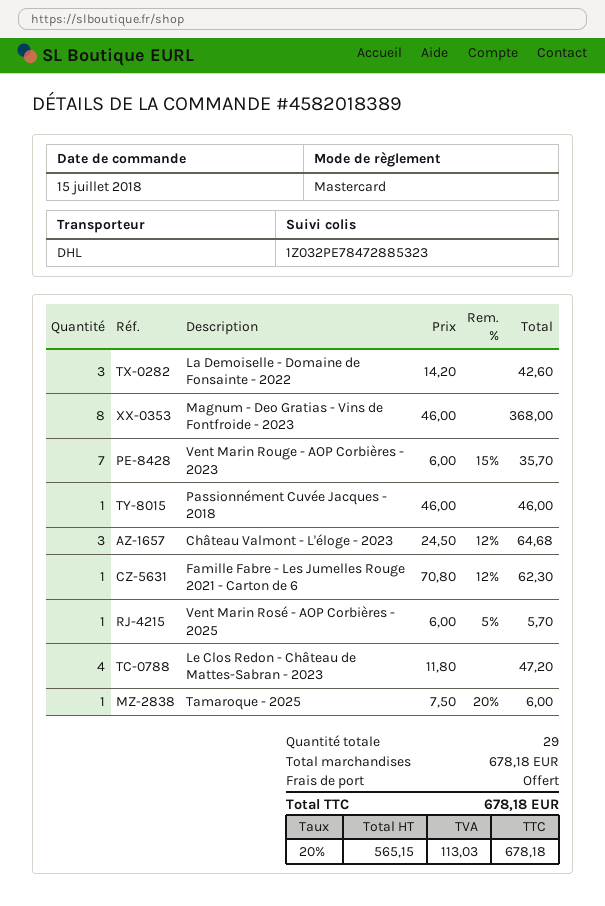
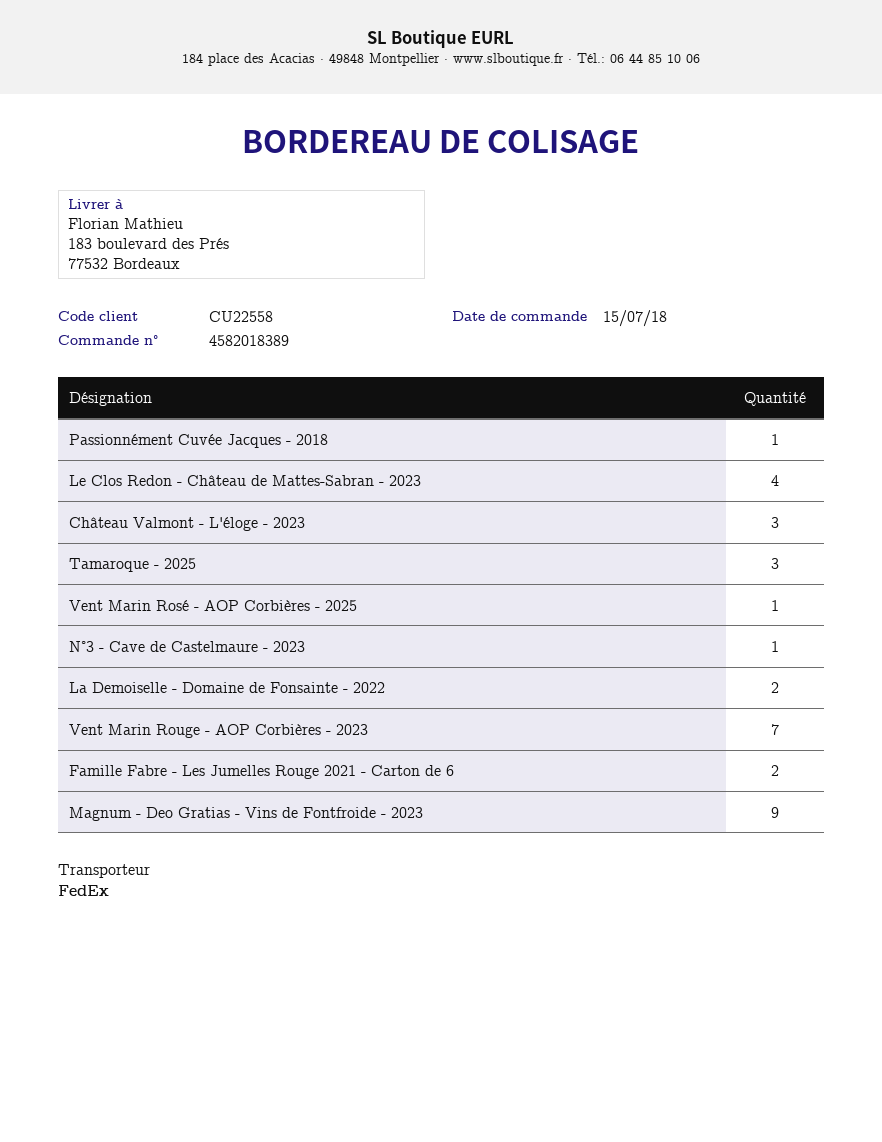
shipping method: DHL -> FedEx
La Demoiselle - Domaine de Fonsainte - 2022: 3 -> 2
Magnum - Deo Gratias - Vins de Fontfroide - 2023: 8 -> 9
Famille Fabre - Les Jumelles Rouge 2021 - Carton de 6: 1 -> 2
Tamaroque - 2025: 1 -> 3
N°3 - Cave de Castelmaure - 2023: none -> 1

